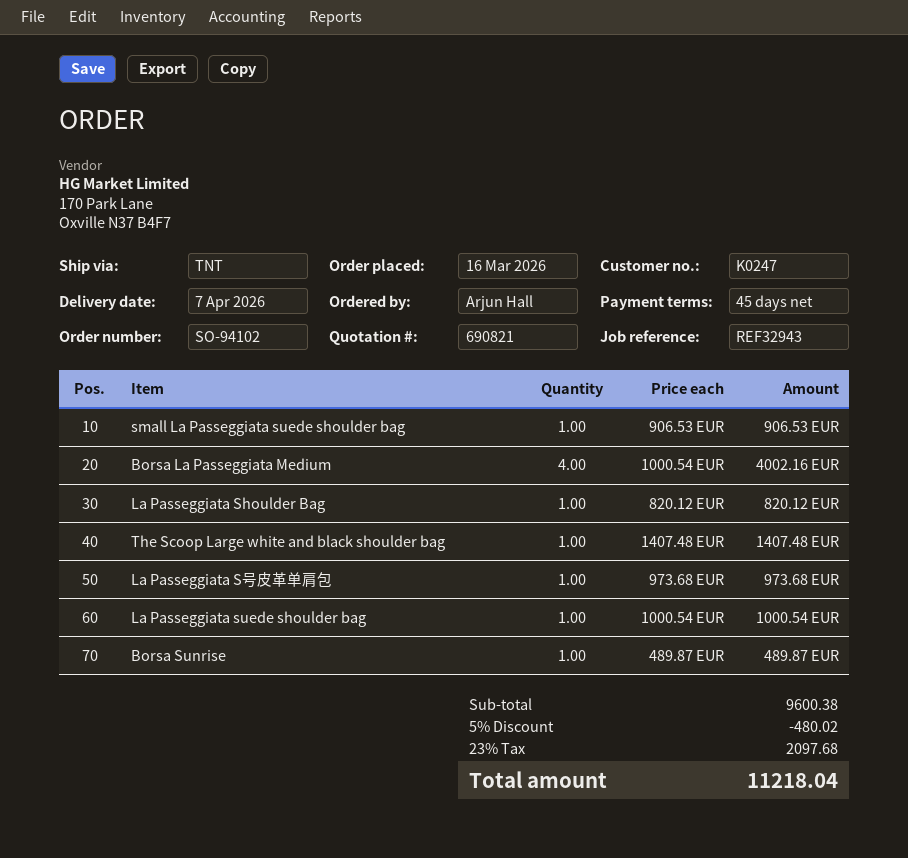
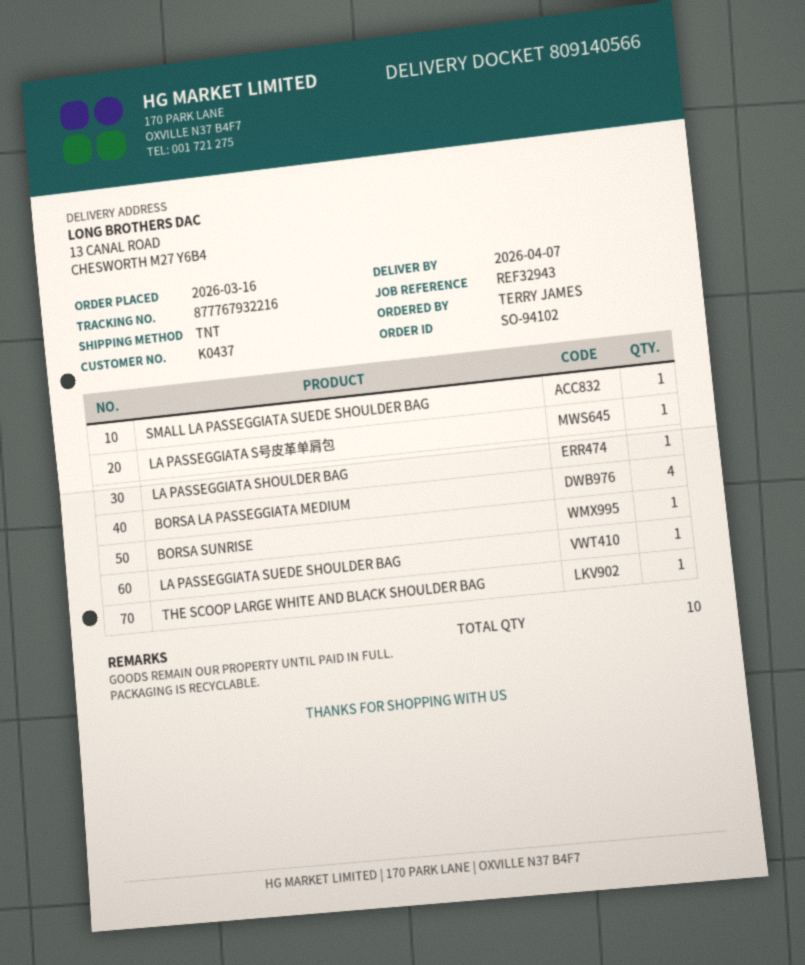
customer number: K0247 -> K0437
ordered by: Arjun Hall -> TERRY JAMES

